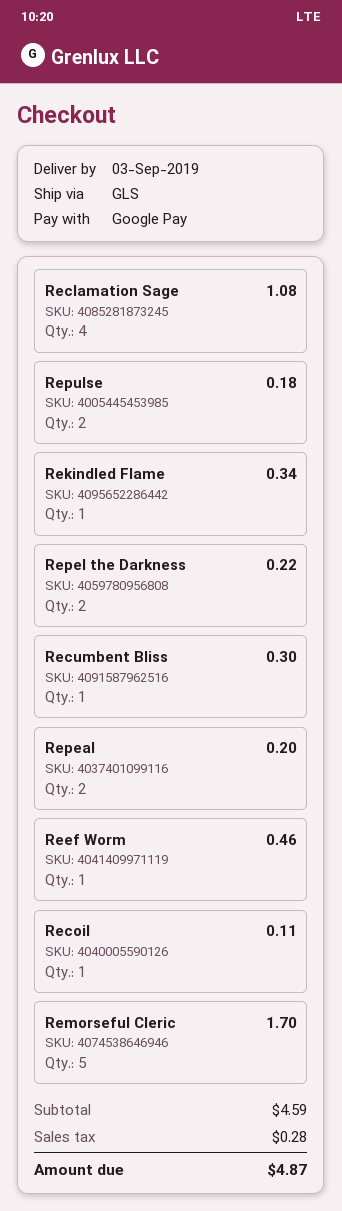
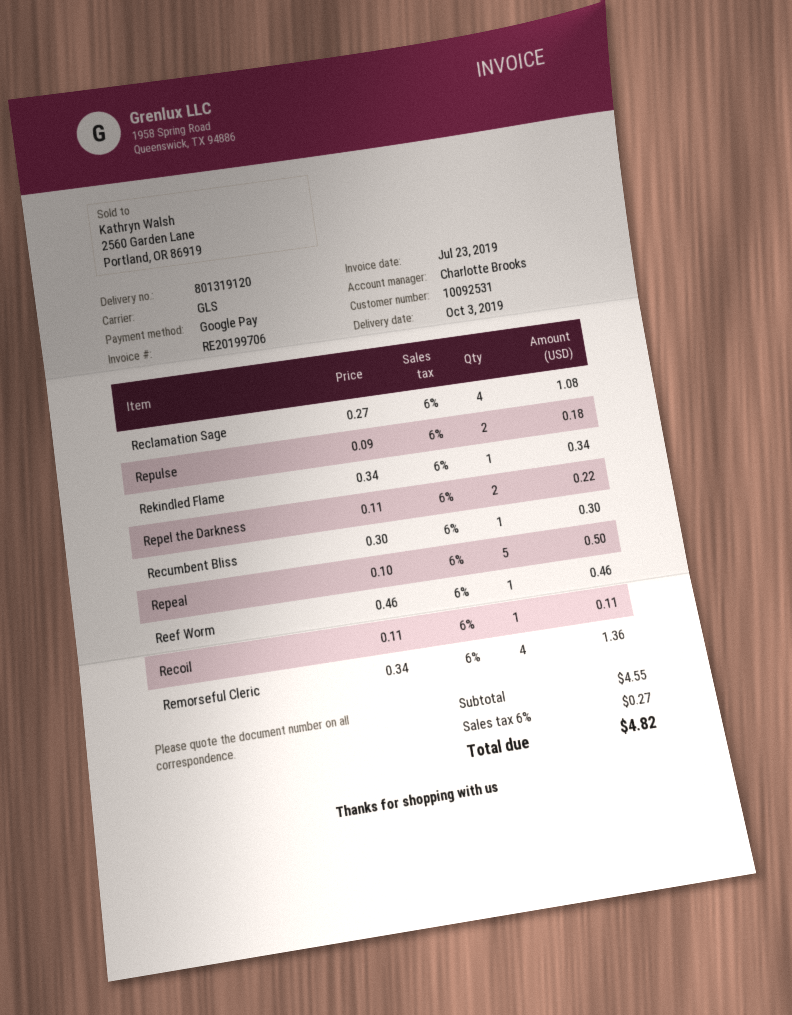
delivery date: 2019-09-03 -> 2019-10-03
Repeal: 2 for 0.20 -> 5 for 0.50
Remorseful Cleric: 5 for 1.70 -> 4 for 1.36
subtotal: 4.59 -> 4.55
tax: 0.28 -> 0.27
total: 4.87 -> 4.82

